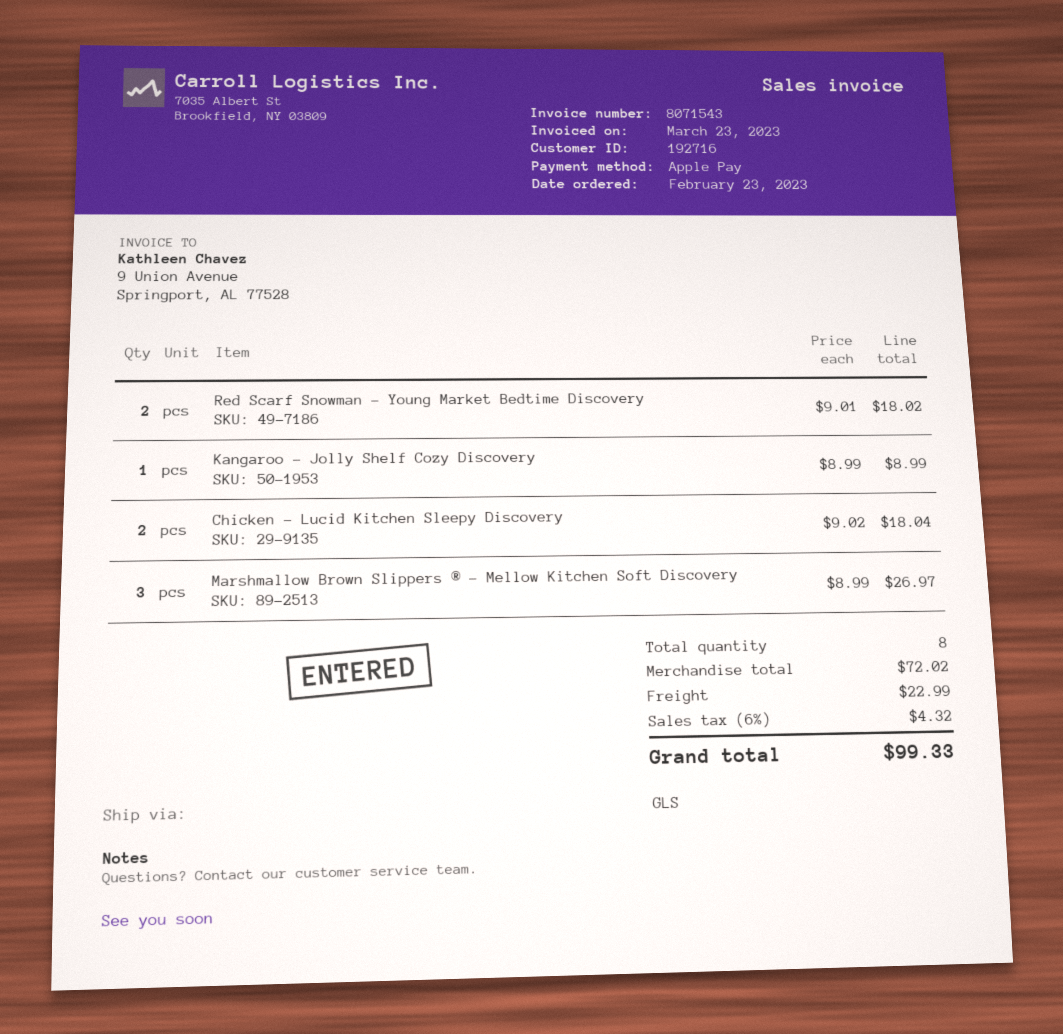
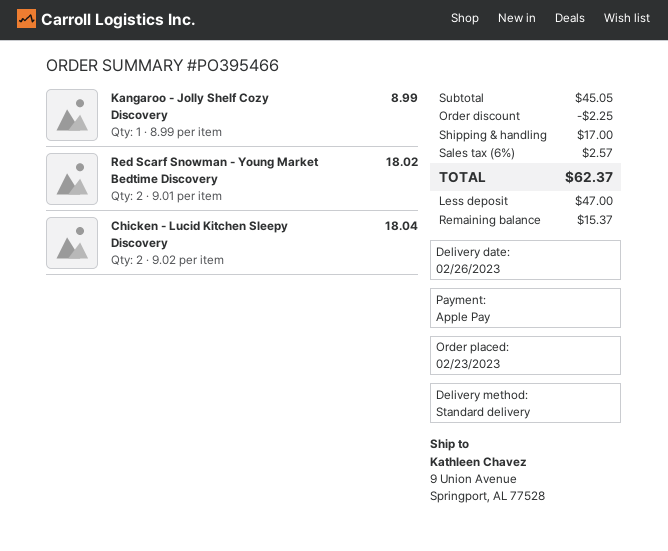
shipping method: GLS -> standard
Marshmallow Brown Slippers ® - Mellow Kitchen Soft Discovery: 3 x 8.99 = 26.97 -> none
subtotal: 72.02 -> 45.05
discount: none -> 2.25
shipping: 22.99 -> 17.00
tax: 6% = 4.32 -> 6% = 2.57
total: 99.33 -> 62.37

